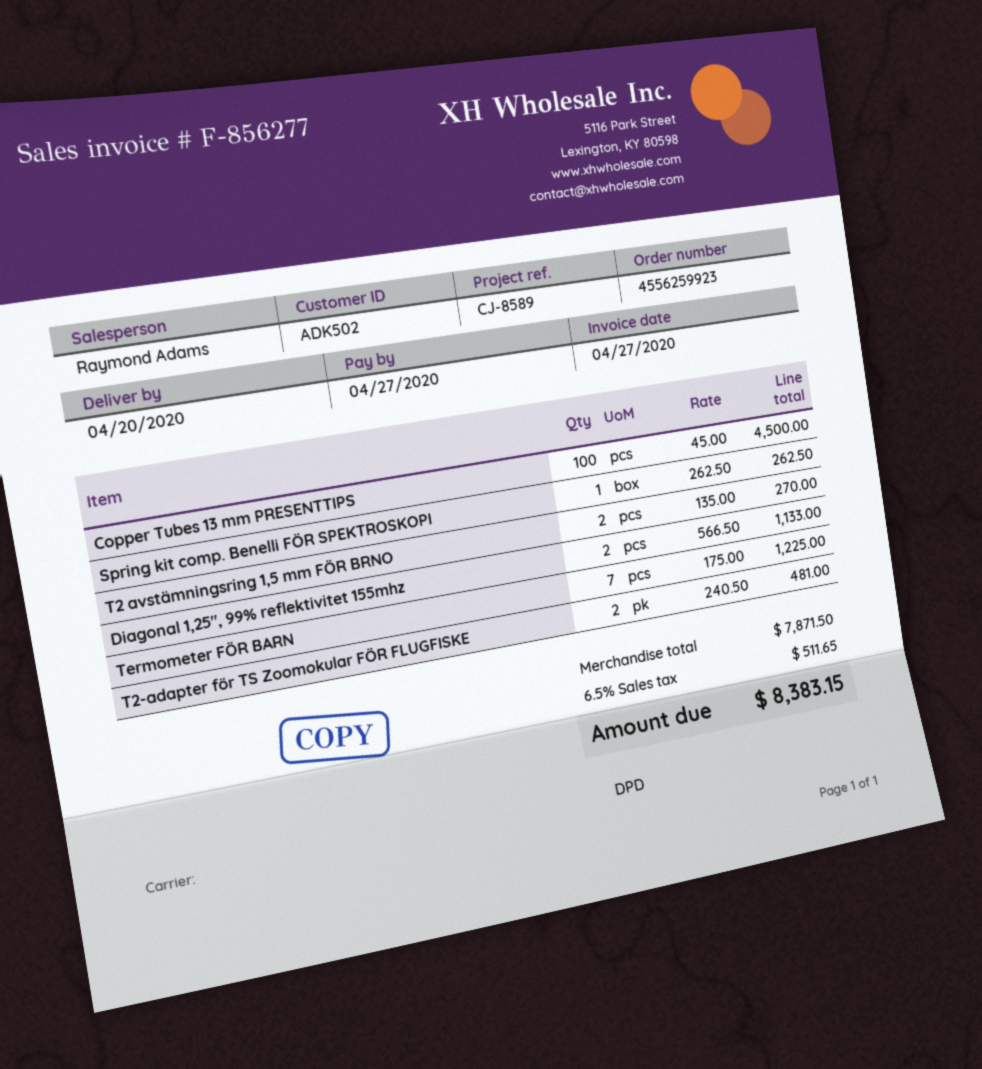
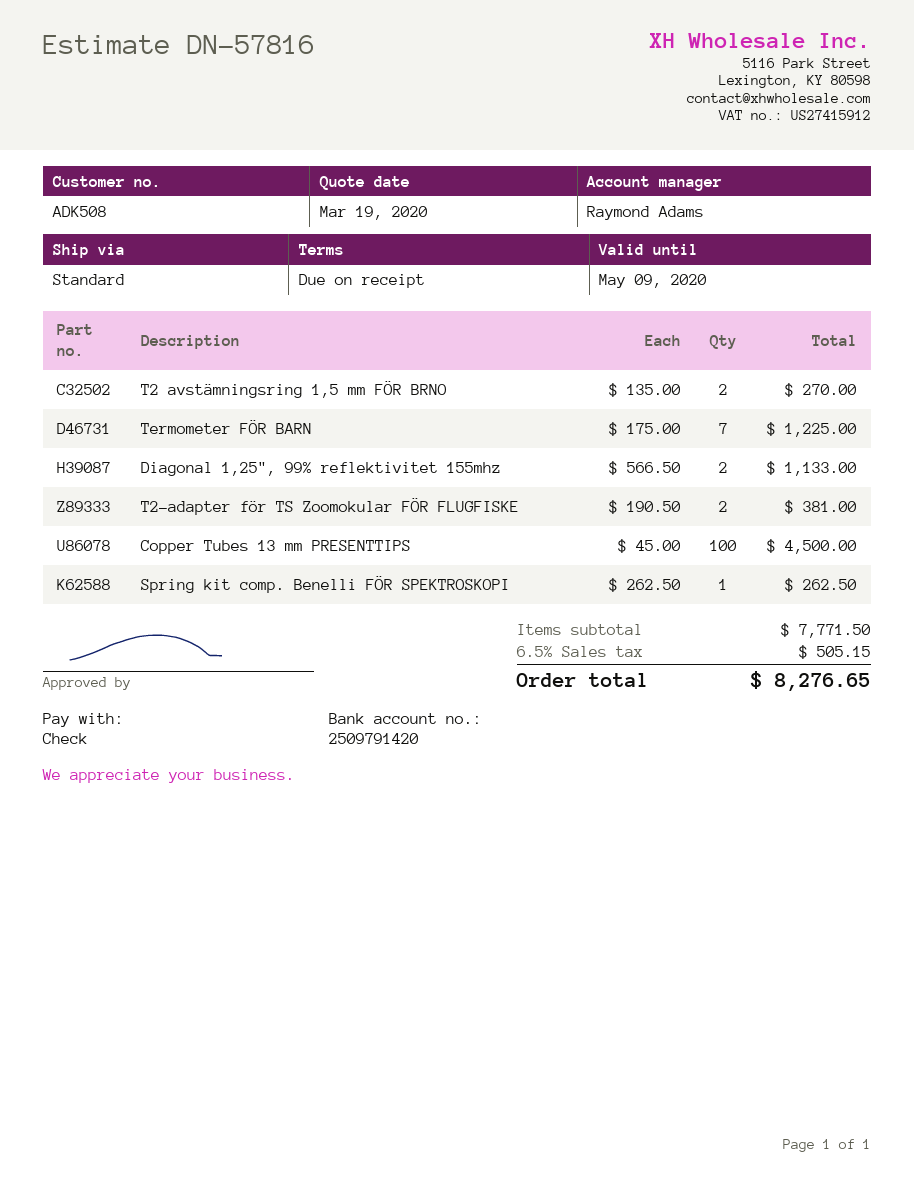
customer number: ADK502 -> ADK508
shipping method: DPD -> standard
T2-adapter för TS Zoomokular FÖR FLUGFISKE: 2 x 240.50 = 481.00 -> 2 x 190.50 = 381.00
subtotal: 7871.50 -> 7771.50
tax: 6.5% = 511.65 -> 6.5% = 505.15
total: 8383.15 -> 8276.65

